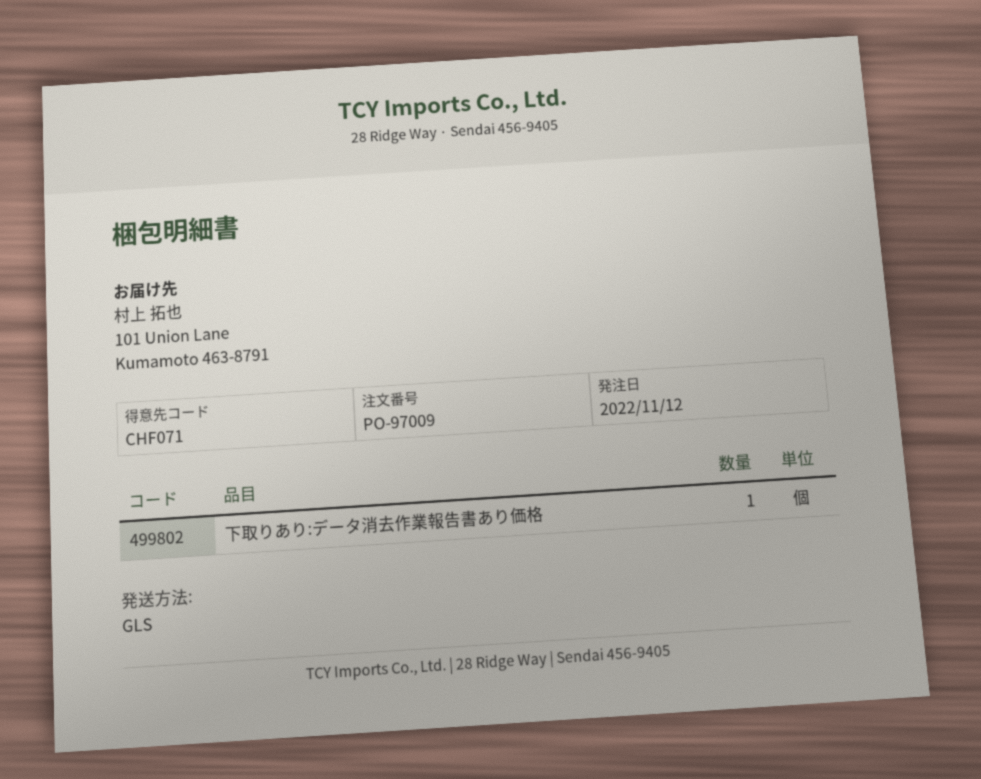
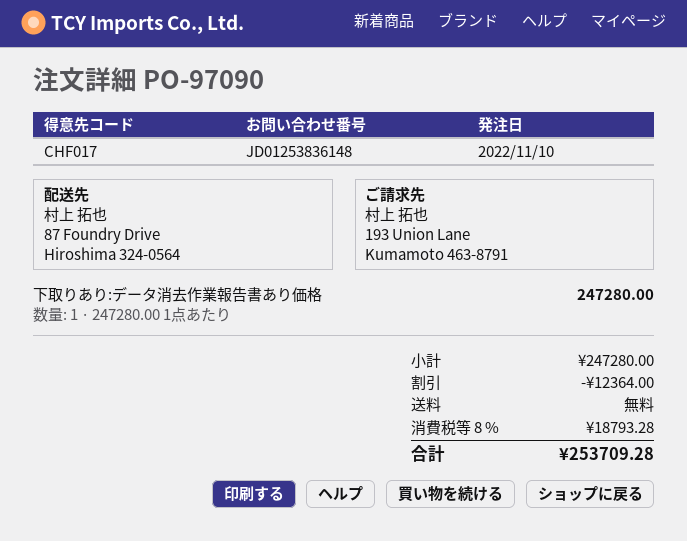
order number: PO-97009 -> PO-97090
order date: 2022-11-12 -> 2022-11-10
customer number: CHF071 -> CHF017
ship to: 101 Union Lane, Kumamoto 463-8791 -> 87 Foundry Drive, Hiroshima 324-0564

